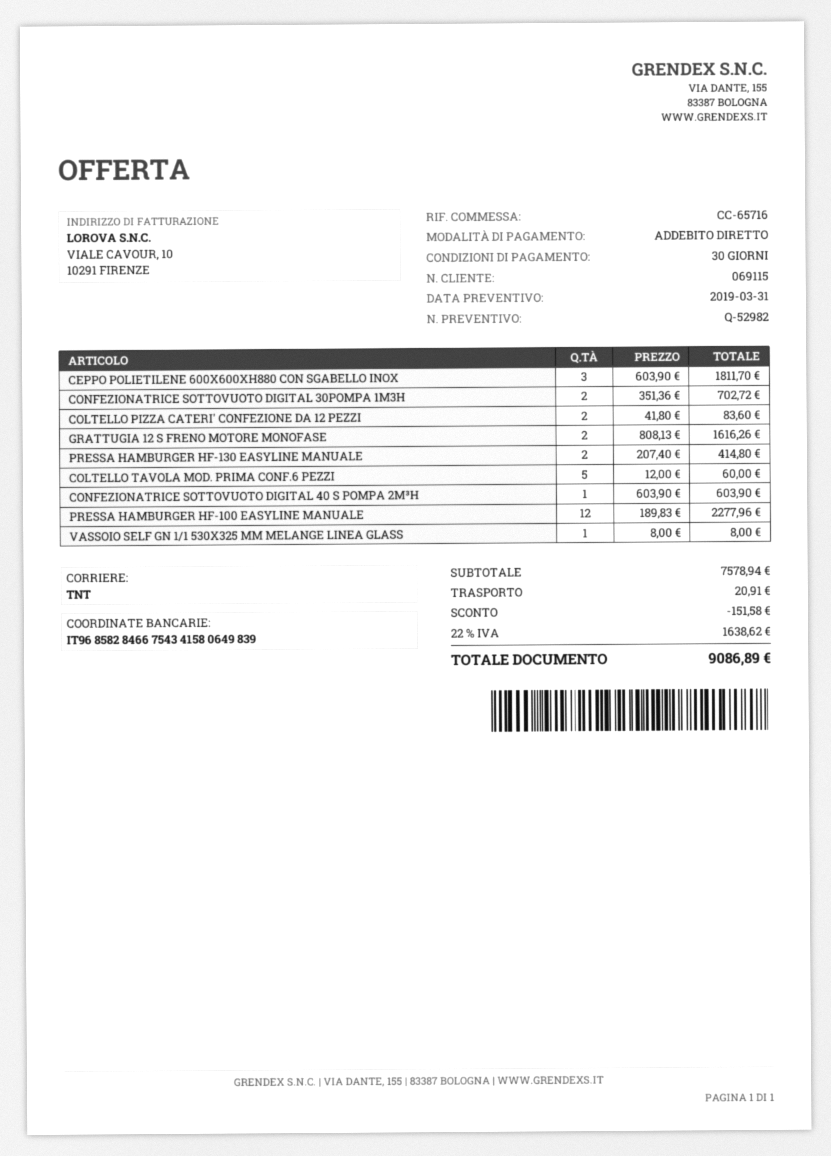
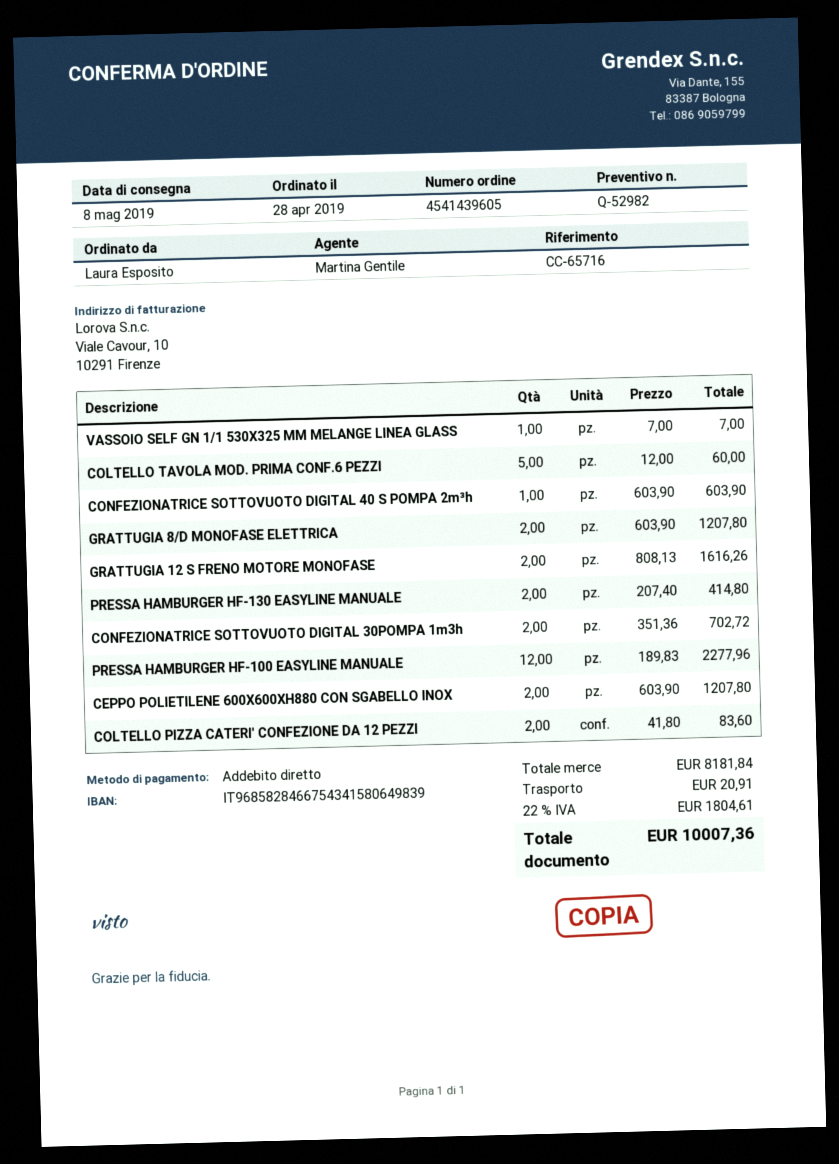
CEPPO POLIETILENE 600X600XH880 CON SGABELLO INOX: 3 x 603.90 = 1811.70 -> 2 x 603.90 = 1207.80
VASSOIO SELF GN 1/1 530X325 MM MELANGE LINEA GLASS: 1 x 8.00 = 8.00 -> 1 x 7.00 = 7.00
GRATTUGIA 8/D MONOFASE ELETTRICA: none -> 2 x 603.90 = 1207.80
subtotal: 7578.94 -> 8181.84
discount: 151.58 -> none
tax: 22% = 1638.62 -> 22% = 1804.61
total: 9086.89 -> 10007.36

